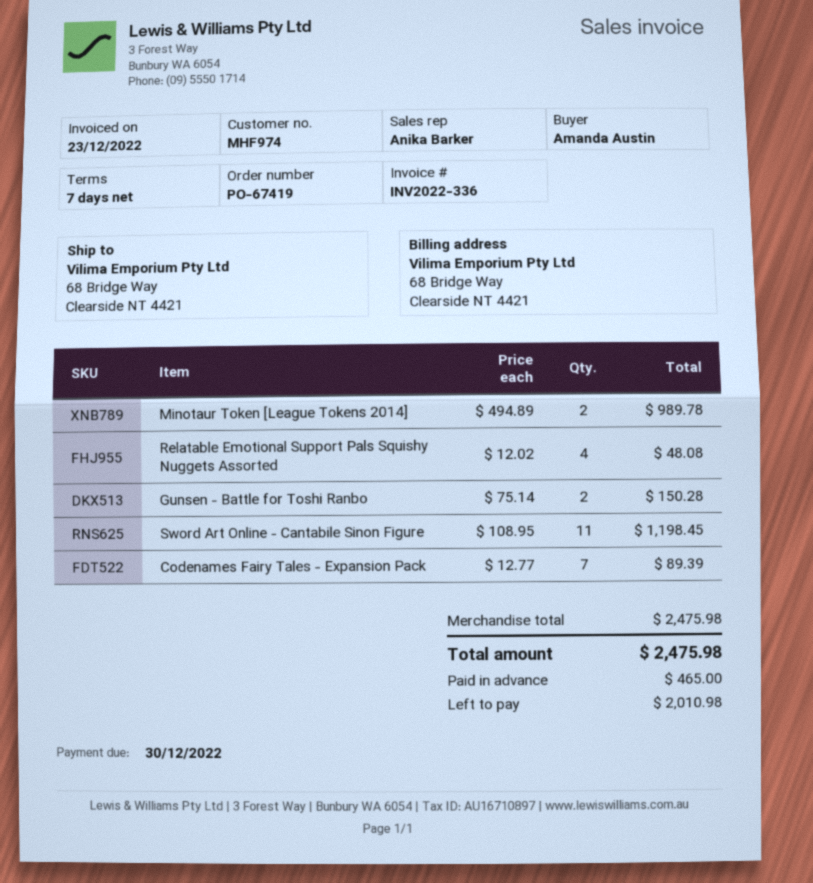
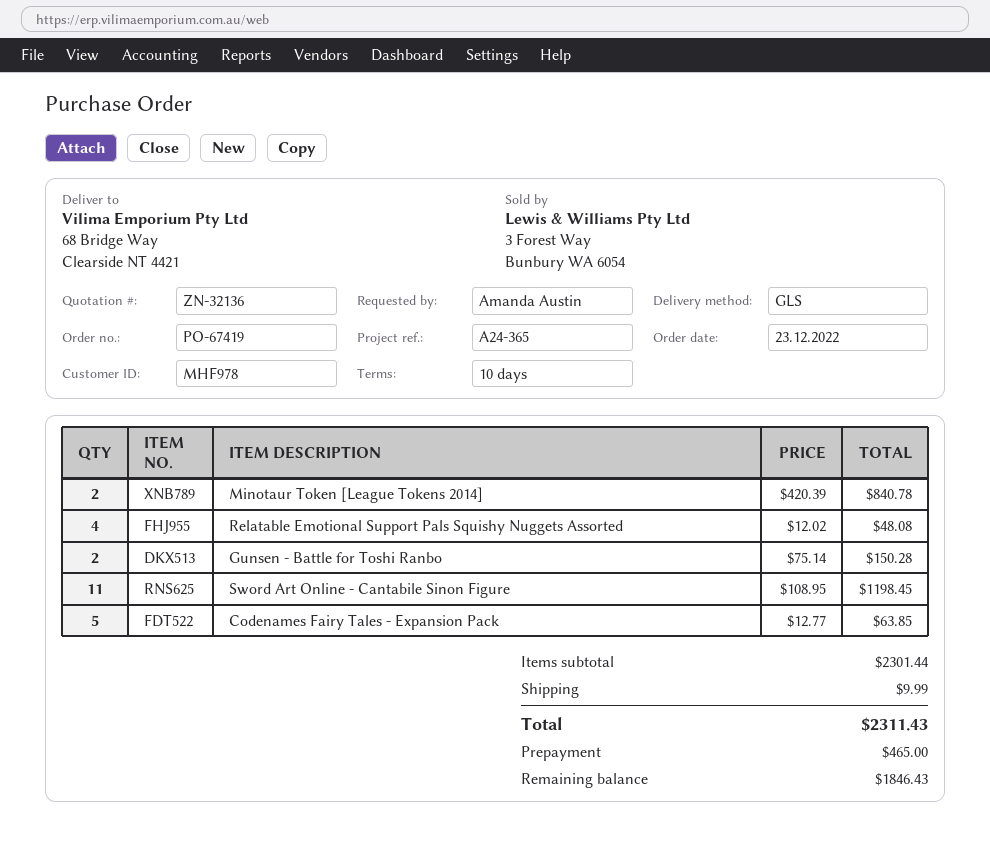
payment terms: 7 days -> 10 days
customer number: MHF974 -> MHF978
Minotaur Token [League Tokens 2014]: 2 x 494.89 = 989.78 -> 2 x 420.39 = 840.78
Codenames Fairy Tales - Expansion Pack: 7 x 12.77 = 89.39 -> 5 x 12.77 = 63.85
subtotal: 2475.98 -> 2301.44
shipping: none -> 9.99
total: 2475.98 -> 2311.43
balance: 2010.98 -> 1846.43

